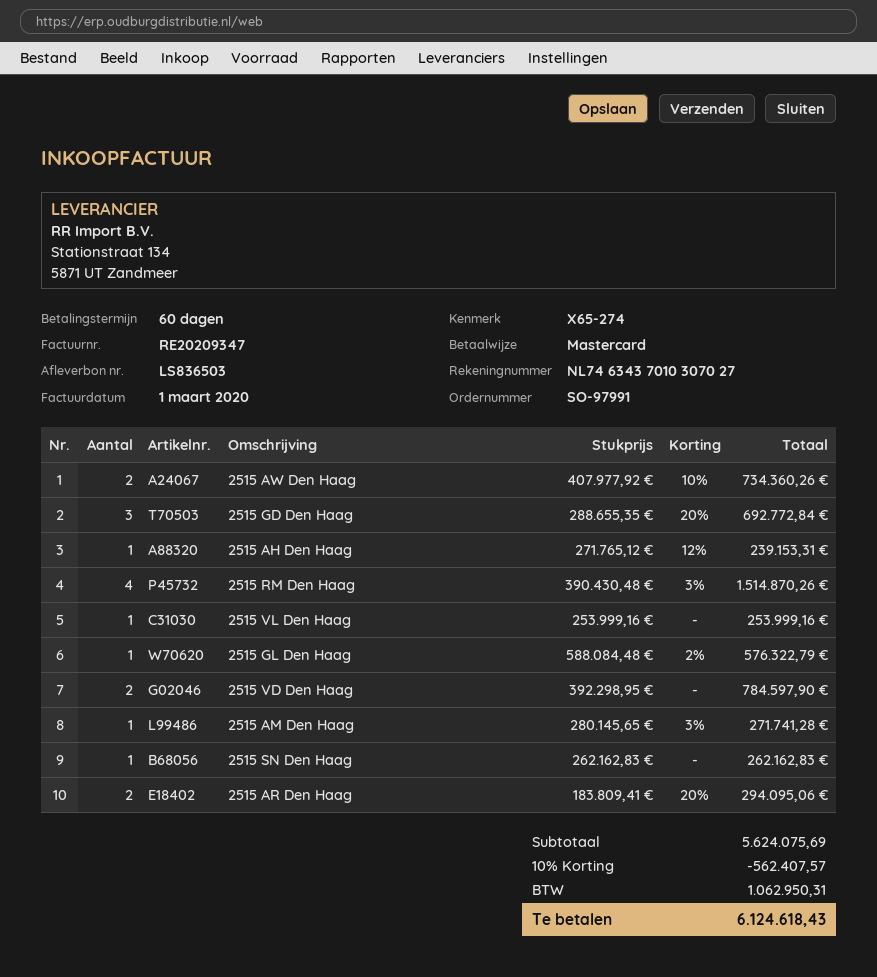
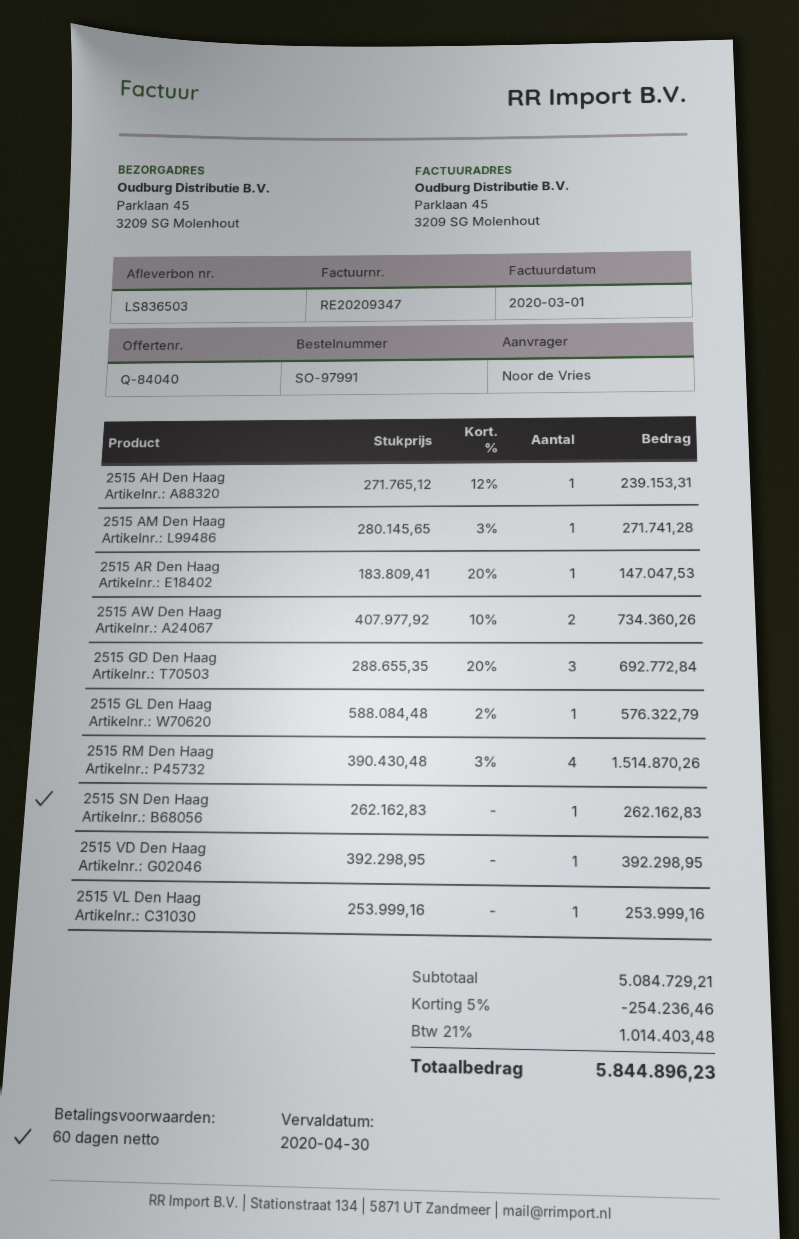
2515 VD Den Haag: 2 x 392298.95 = 784597.90 -> 1 x 392298.95 = 392298.95
2515 AR Den Haag: 2 x 183809.41 - 20% = 294095.06 -> 1 x 183809.41 - 20% = 147047.53
subtotal: 5624075.69 -> 5084729.21
discount: 10% = 562407.57 -> 5% = 254236.46
tax: 1062950.31 -> 1014403.48
total: 6124618.43 -> 5844896.23

